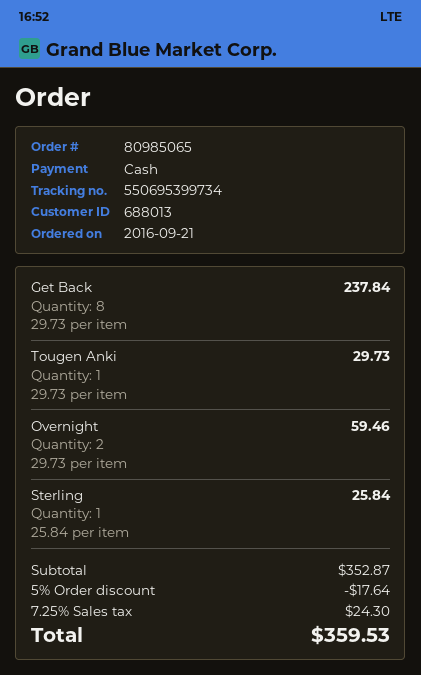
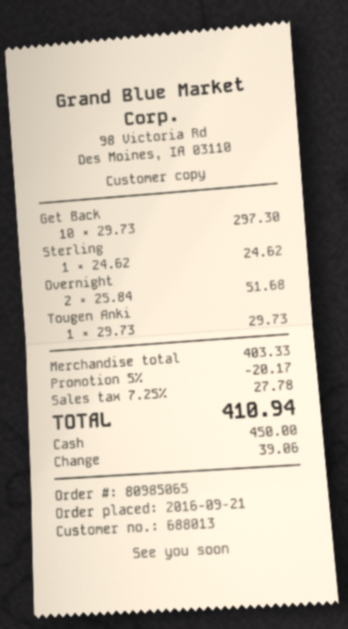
Get Back: 8 x 29.73 = 237.84 -> 10 x 29.73 = 297.30
Overnight: 2 x 29.73 = 59.46 -> 2 x 25.84 = 51.68
Sterling: 1 x 25.84 = 25.84 -> 1 x 24.62 = 24.62
subtotal: 352.87 -> 403.33
discount: 5% = 17.64 -> 5% = 20.17
tax: 7.25% = 24.30 -> 7.25% = 27.78
total: 359.53 -> 410.94

